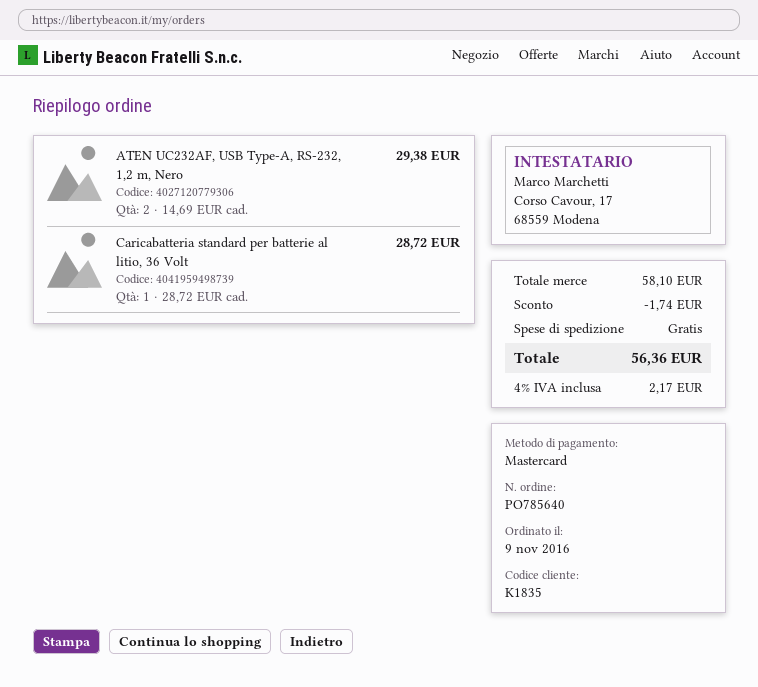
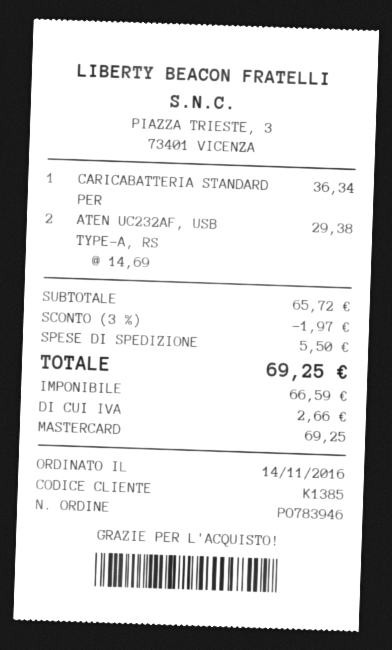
order number: PO785640 -> PO783946
order date: 2016-11-09 -> 2016-11-14
customer number: K1835 -> K1385
Caricabatteria standard per batterie al litio, 36 Volt: 1 x 28.72 = 28.72 -> 1 x 36.34 = 36.34
subtotal: 58.10 -> 65.72
discount: 1.74 -> 1.97
shipping: 0.00 -> 5.50
tax: 2.17 -> 2.66
total: 56.36 -> 69.25

